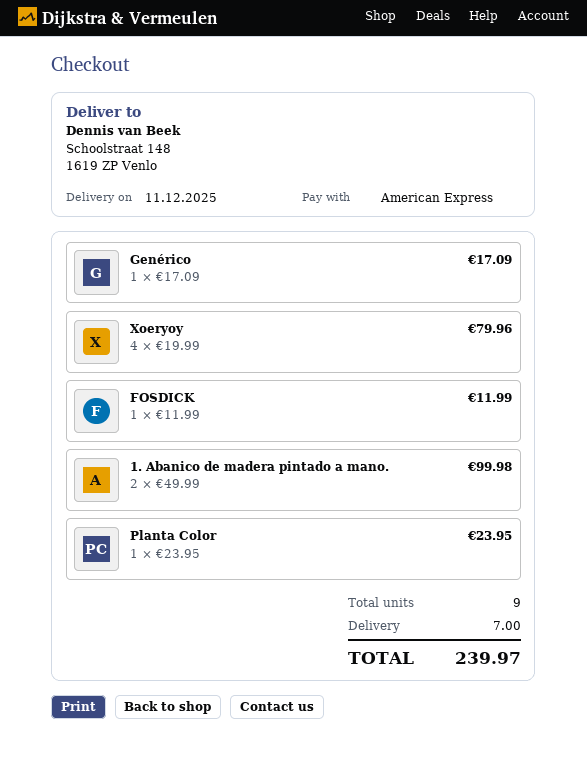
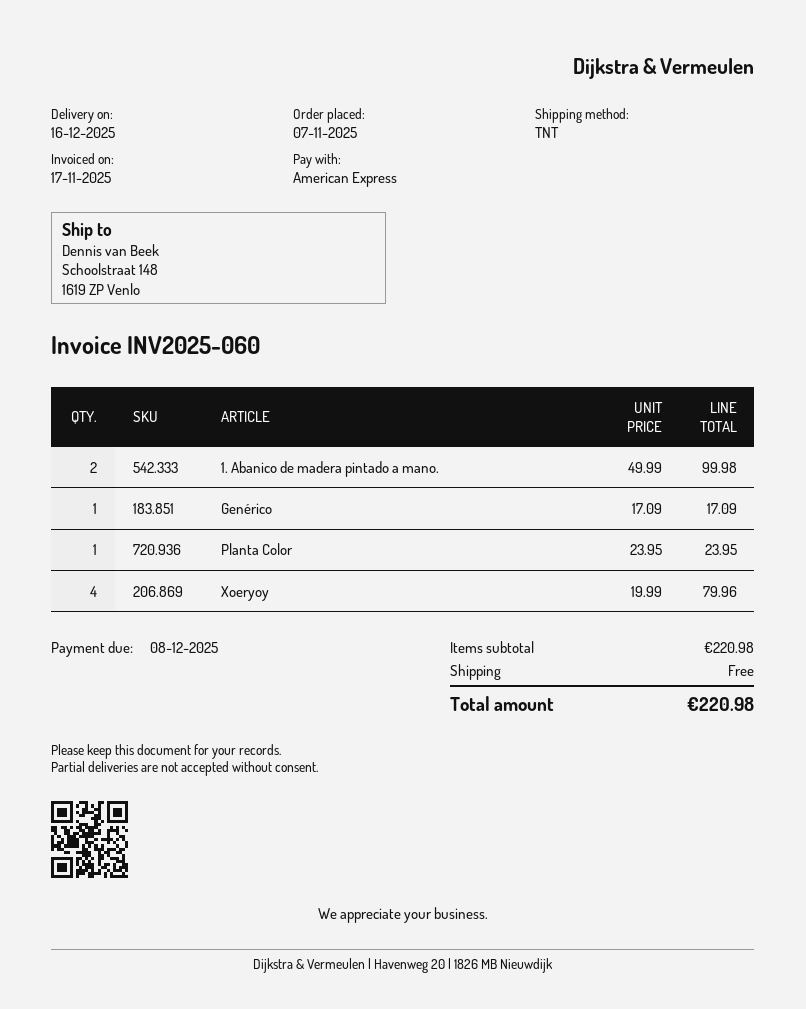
delivery date: 2025-12-11 -> 2025-12-16
FOSDICK: 1 x 11.99 = 11.99 -> none
shipping: 7.00 -> 0.00
total: 239.97 -> 220.98

